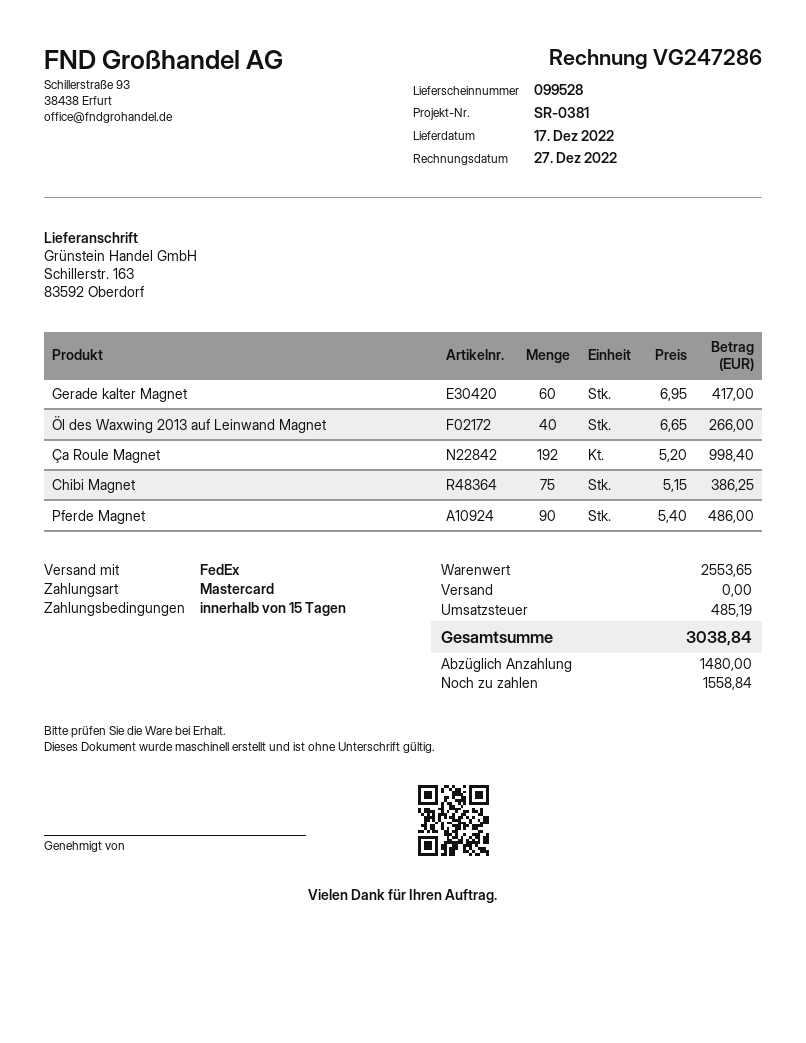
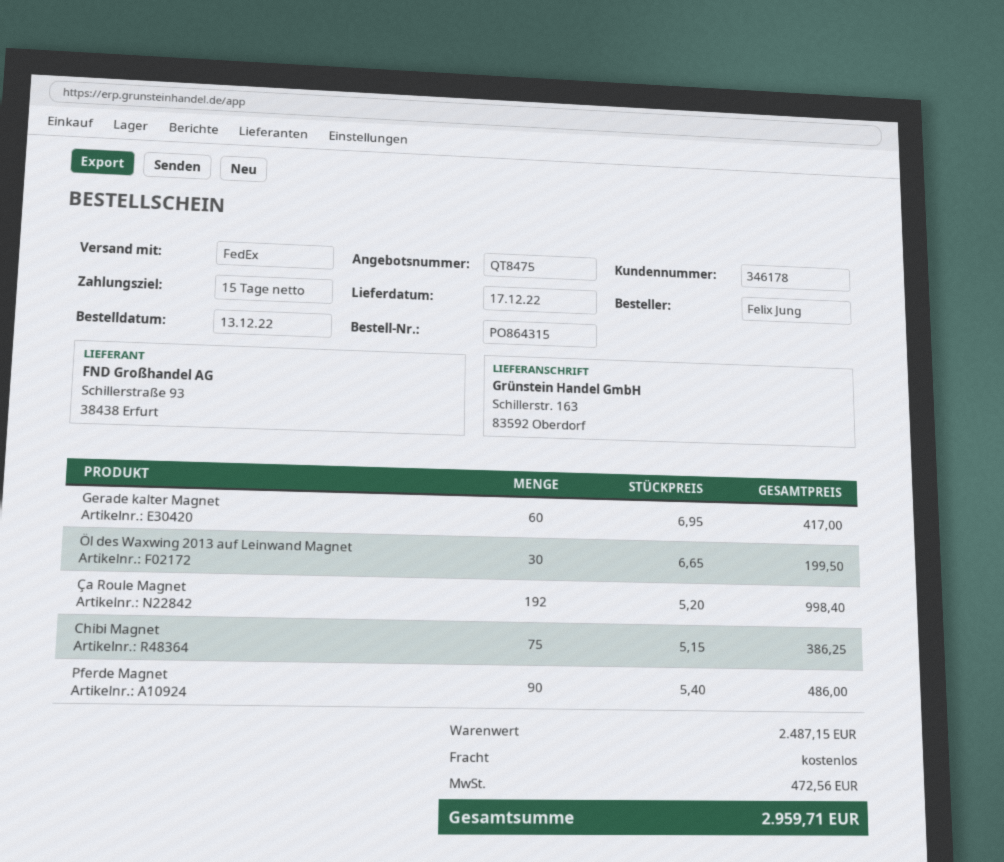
Öl des Waxwing 2013 auf Leinwand Magnet: 40 x 6.65 = 266.00 -> 30 x 6.65 = 199.50
subtotal: 2553.65 -> 2487.15
tax: 485.19 -> 472.56
total: 3038.84 -> 2959.71

